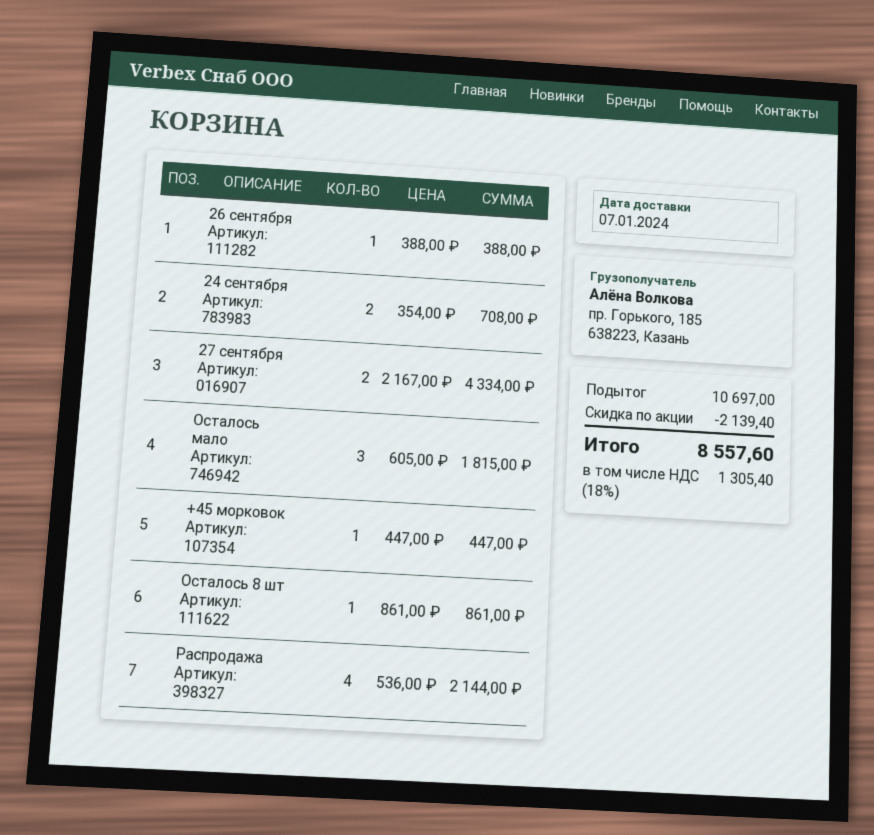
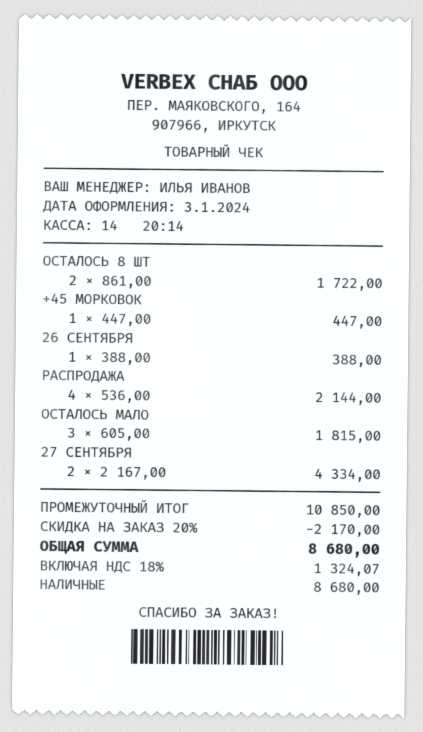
24 сентября: 2 x 354.00 = 708.00 -> none
Осталось 8 шт: 1 x 861.00 = 861.00 -> 2 x 861.00 = 1722.00
subtotal: 10697.00 -> 10850.00
discount: 2139.40 -> 2170.00
tax: 18% = 1305.40 -> 18% = 1324.07
total: 8557.60 -> 8680.00

